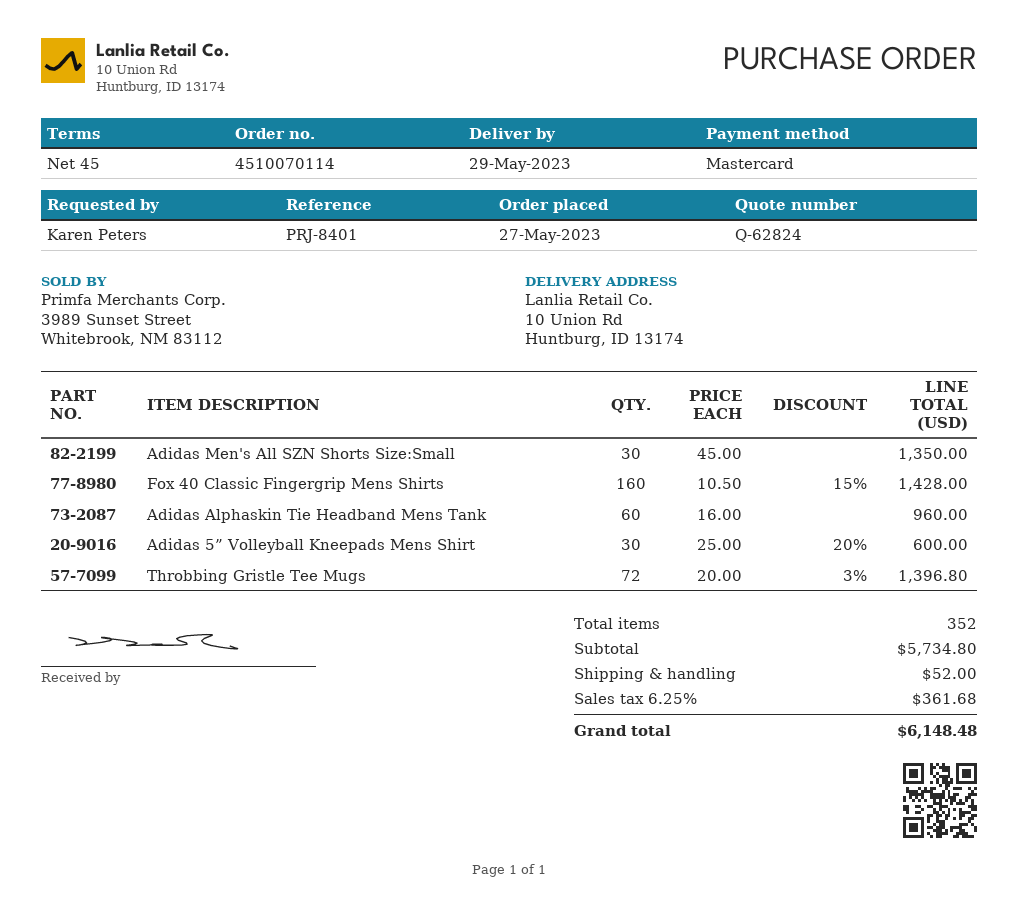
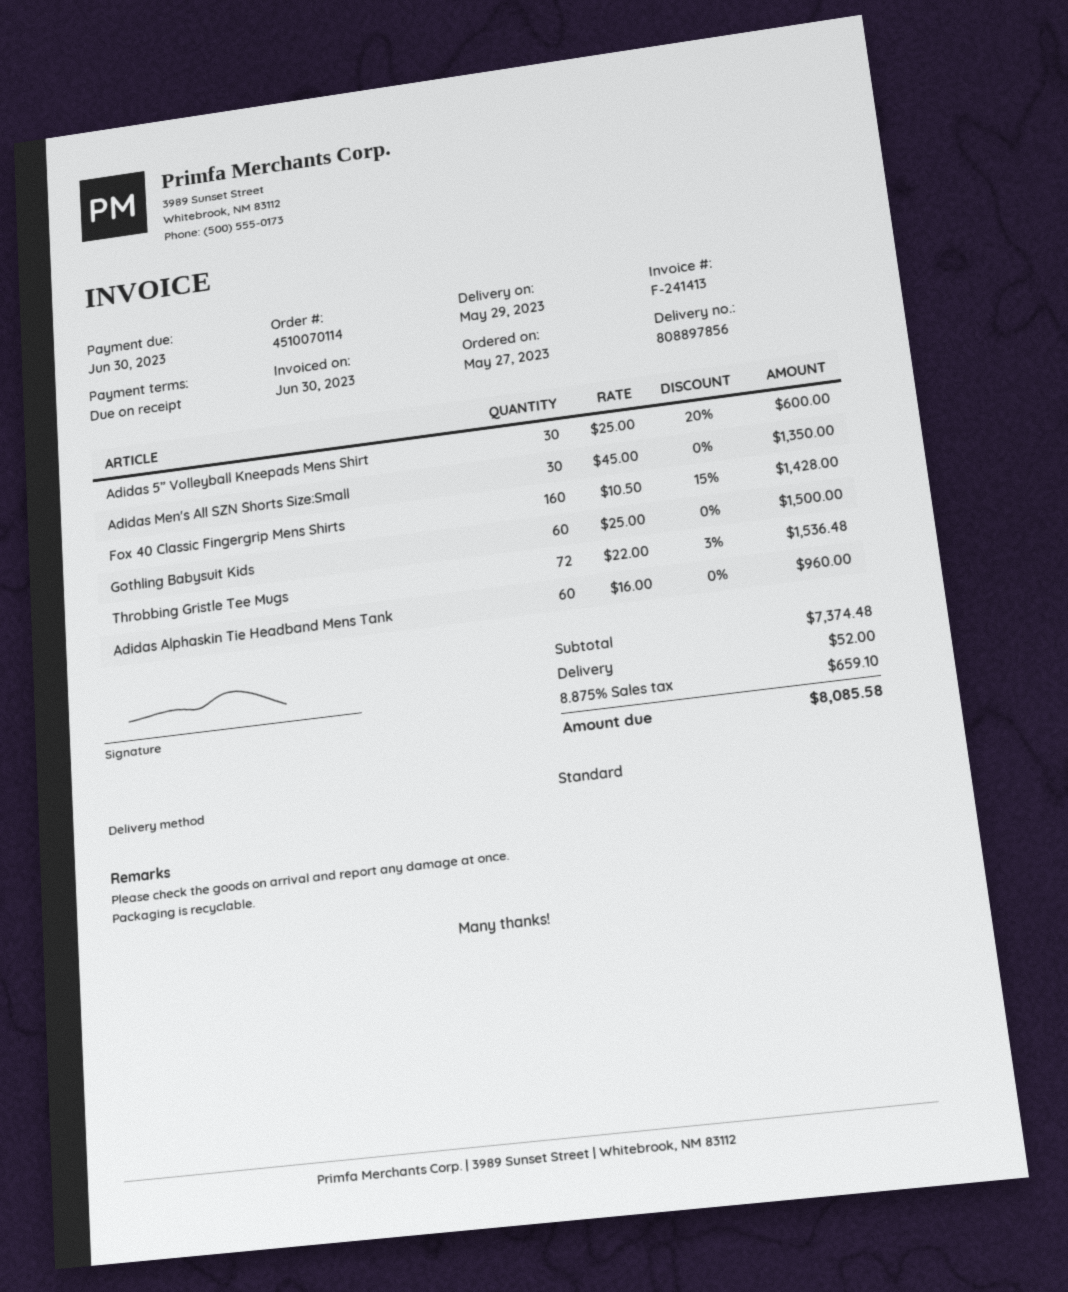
payment terms: 45 days -> on receipt
Throbbing Gristle Tee Mugs: 72 x 20.00 - 3% = 1396.80 -> 72 x 22.00 - 3% = 1536.48
Gothling Babysuit Kids: none -> 60 x 25.00 = 1500.00
subtotal: 5734.80 -> 7374.48
tax: 6.25% = 361.68 -> 8.875% = 659.10
total: 6148.48 -> 8085.58

